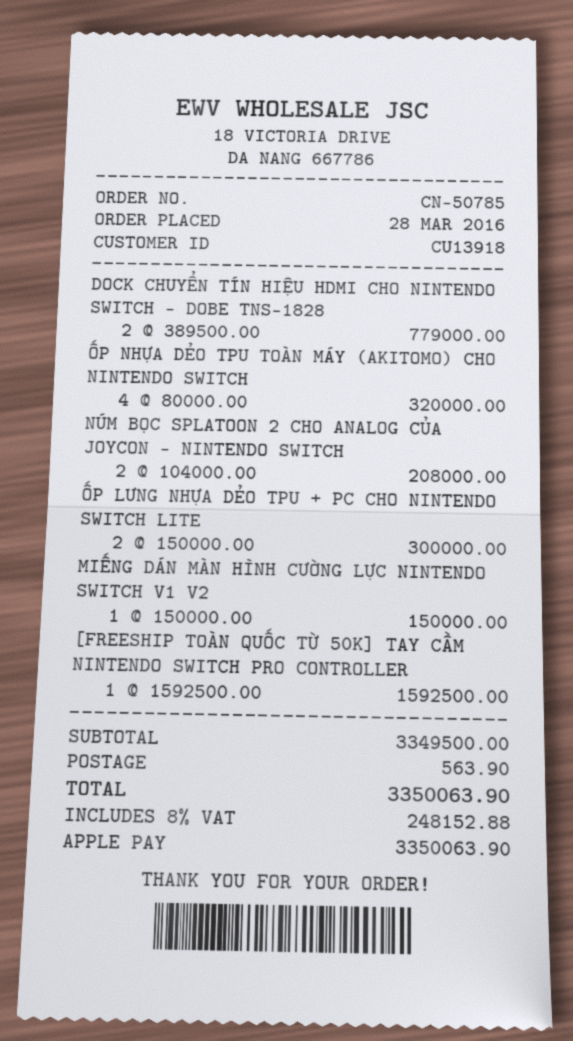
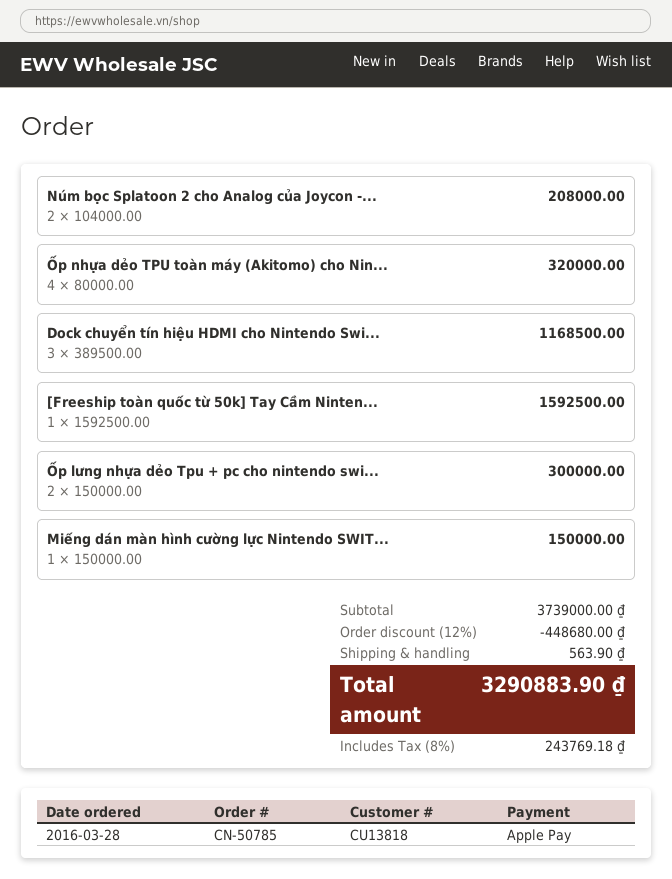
customer number: CU13918 -> CU13818
DOCK CHUYỂN TÍN HIỆU HDMI CHO NINTENDO SWITCH - DOBE TNS-1828: 2 x 389500.00 = 779000.00 -> 3 x 389500.00 = 1168500.00
subtotal: 3349500.00 -> 3739000.00
discount: none -> 12% = 448680.00
tax: 8% = 248152.88 -> 8% = 243769.18
total: 3350063.90 -> 3290883.90

